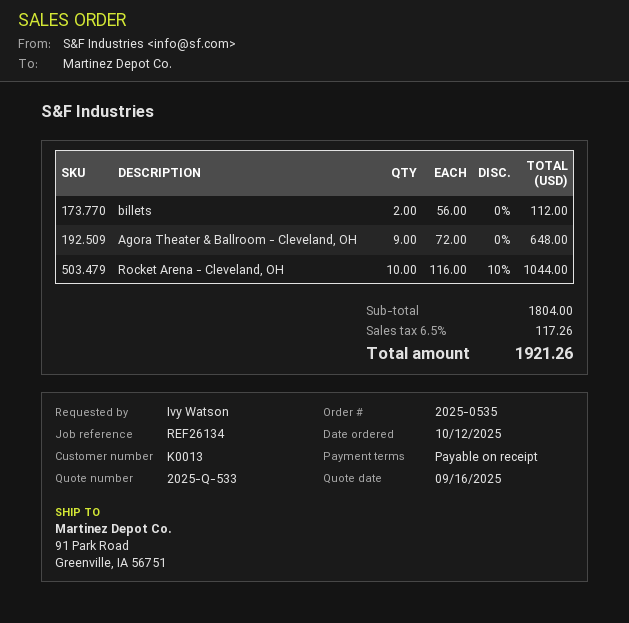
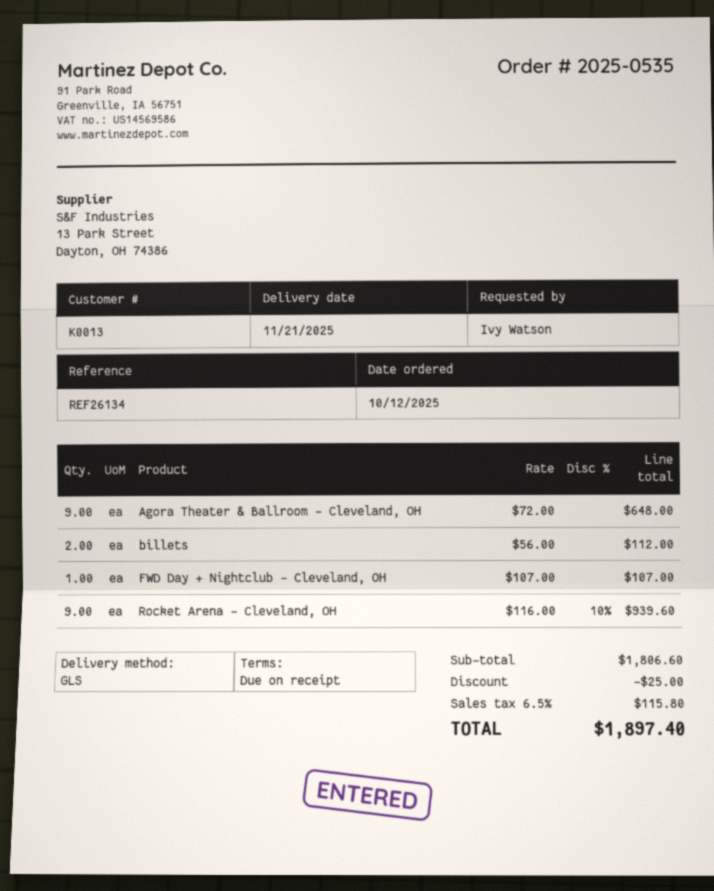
Rocket Arena - Cleveland, OH: 10 x 116.00 - 10% = 1044.00 -> 9 x 116.00 - 10% = 939.60
FWD Day + Nightclub - Cleveland, OH: none -> 1 x 107.00 = 107.00
subtotal: 1804.00 -> 1806.60
discount: none -> 25.00
tax: 6.5% = 117.26 -> 6.5% = 115.80
total: 1921.26 -> 1897.40

